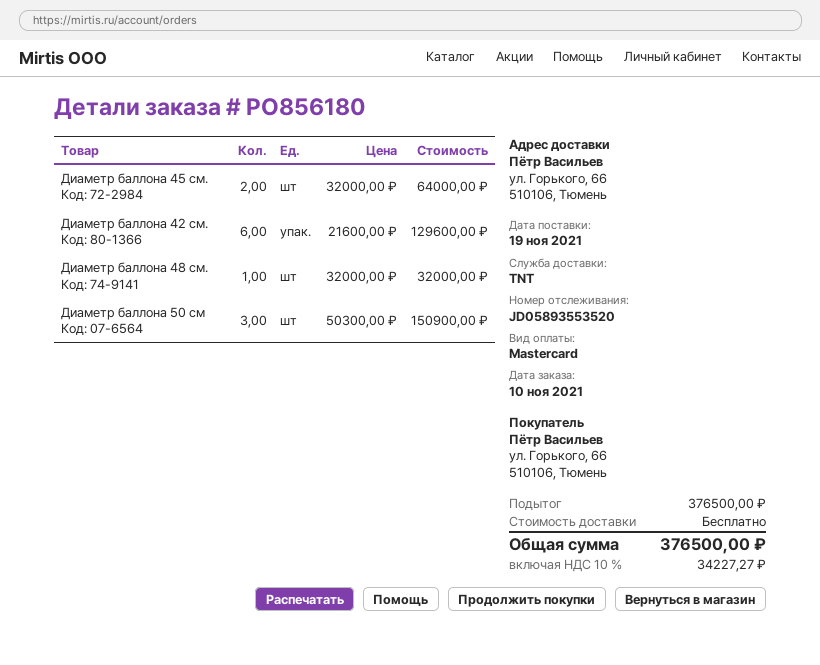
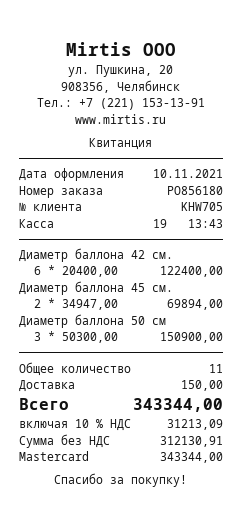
Диаметр баллона 45 см.: 2 x 32000.00 = 64000.00 -> 2 x 34947.00 = 69894.00
Диаметр баллона 42 см.: 6 x 21600.00 = 129600.00 -> 6 x 20400.00 = 122400.00
Диаметр баллона 48 см.: 1 x 32000.00 = 32000.00 -> none
shipping: 0.00 -> 150.00
tax: 10% = 34227.27 -> 10% = 31213.09
total: 376500.00 -> 343344.00

